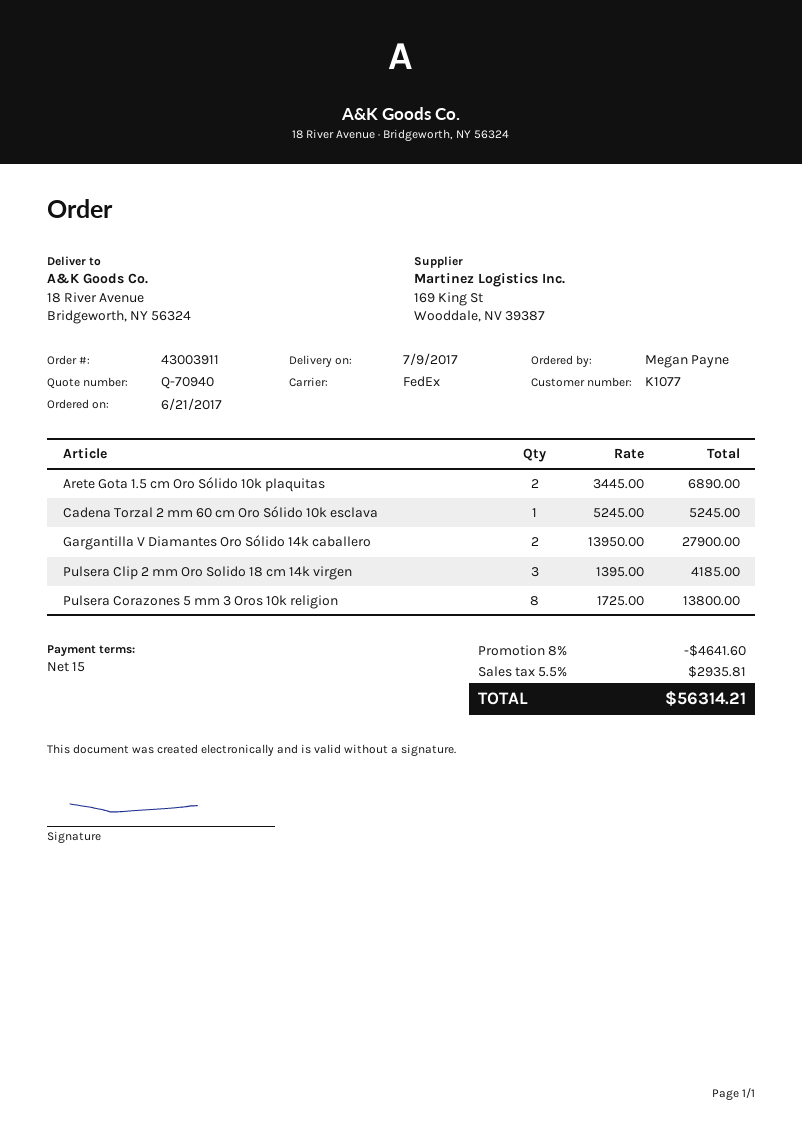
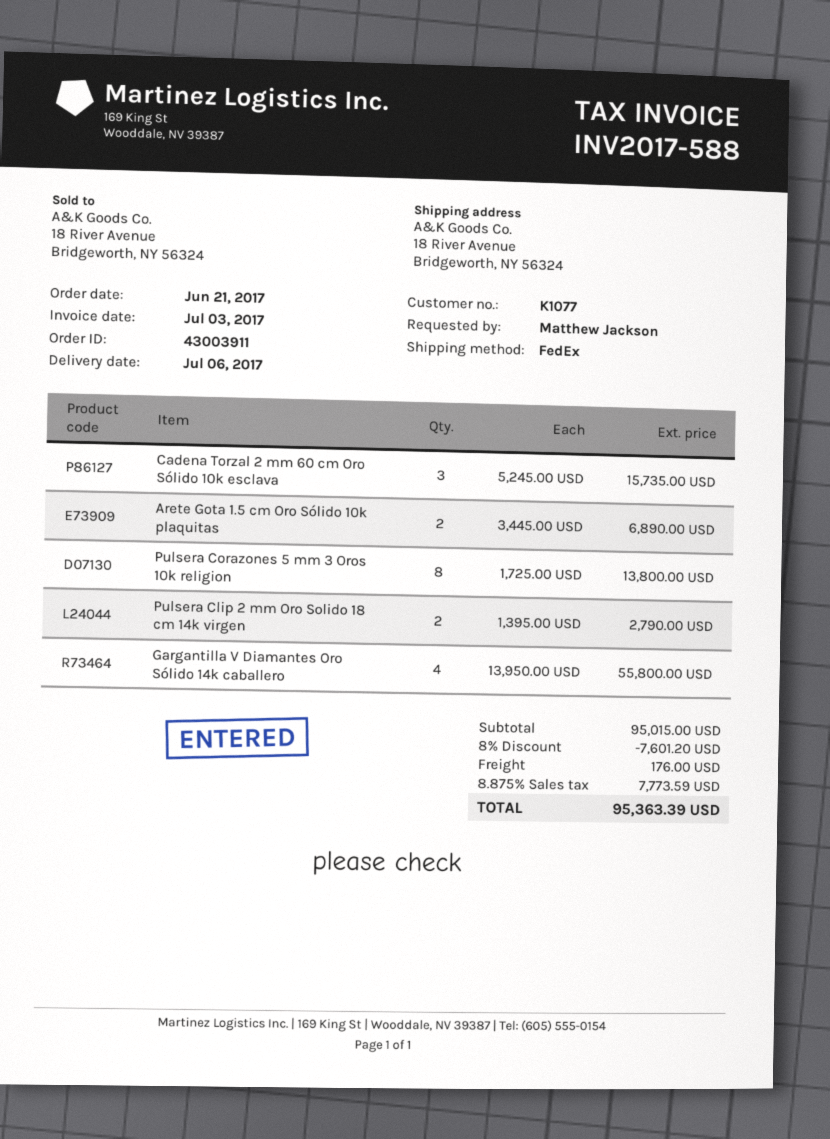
delivery date: 2017-07-09 -> 2017-07-06
ordered by: Megan Payne -> Matthew Jackson
Cadena Torzal 2 mm 60 cm Oro Sólido 10k esclava: 1 x 5245.00 = 5245.00 -> 3 x 5245.00 = 15735.00
Gargantilla V Diamantes Oro Sólido 14k caballero: 2 x 13950.00 = 27900.00 -> 4 x 13950.00 = 55800.00
Pulsera Clip 2 mm Oro Solido 18 cm 14k virgen: 3 x 1395.00 = 4185.00 -> 2 x 1395.00 = 2790.00
discount: 8% = 4641.60 -> 8% = 7601.20
shipping: none -> 176.00
tax: 5.5% = 2935.81 -> 8.875% = 7773.59
total: 56314.21 -> 95363.39

